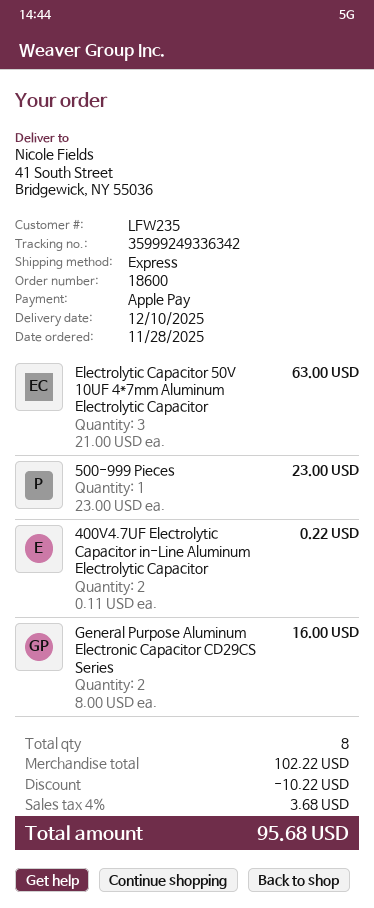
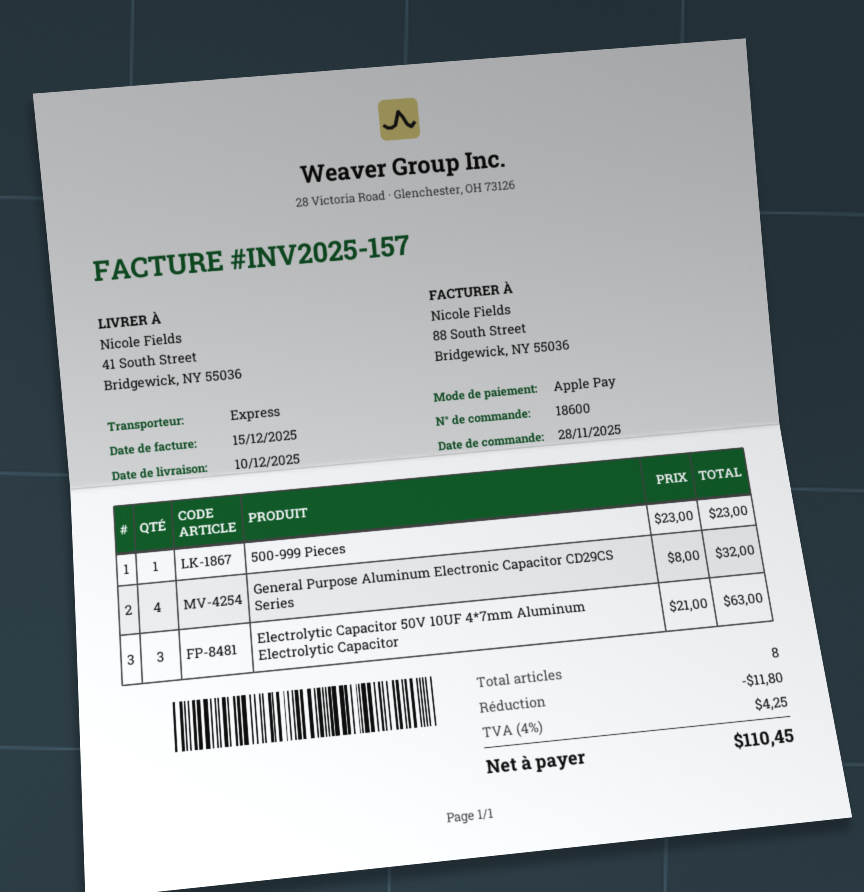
400V4.7UF Electrolytic Capacitor in-Line Aluminum Electrolytic Capacitor: 2 x 0.11 = 0.22 -> none
General Purpose Aluminum Electronic Capacitor CD29CS Series: 2 x 8.00 = 16.00 -> 4 x 8.00 = 32.00
discount: 10.22 -> 11.80
tax: 4% = 3.68 -> 4% = 4.25
total: 95.68 -> 110.45

